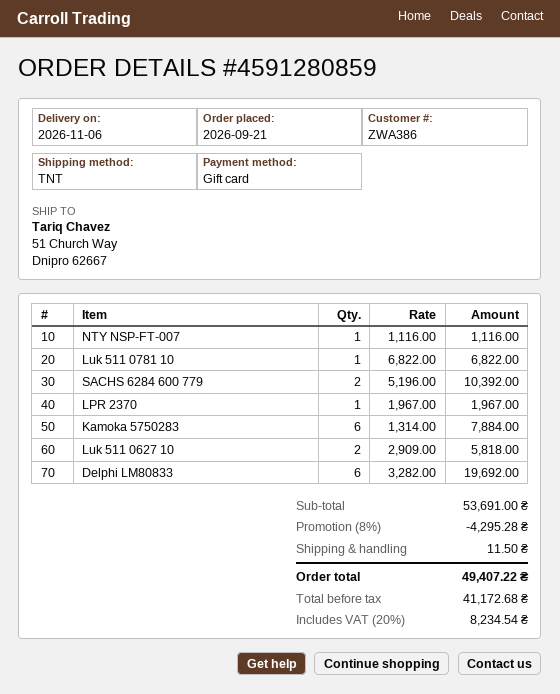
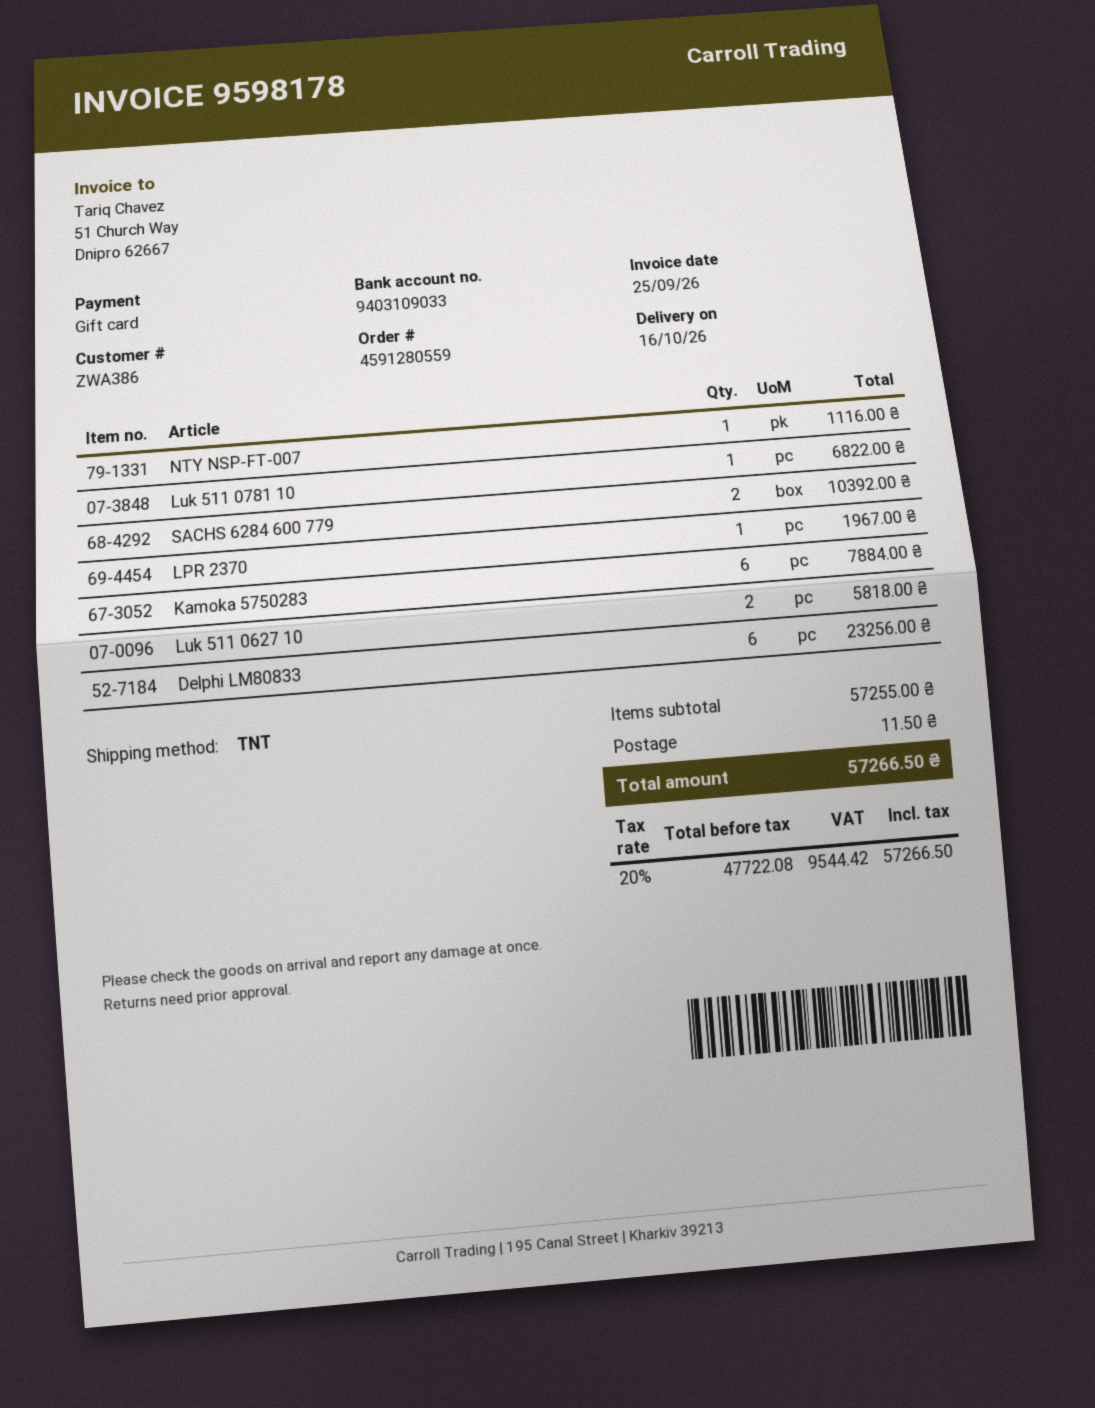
order number: 4591280859 -> 4591280559
delivery date: 2026-11-06 -> 2026-10-16
Delphi LM80833: 6 for 19692.00 -> 6 for 23256.00
subtotal: 53691.00 -> 57255.00
discount: 8% = 4295.28 -> none
net: 41172.68 -> 47722.08
tax: 20% = 8234.54 -> 20% = 9544.42
total: 49407.22 -> 57266.50

